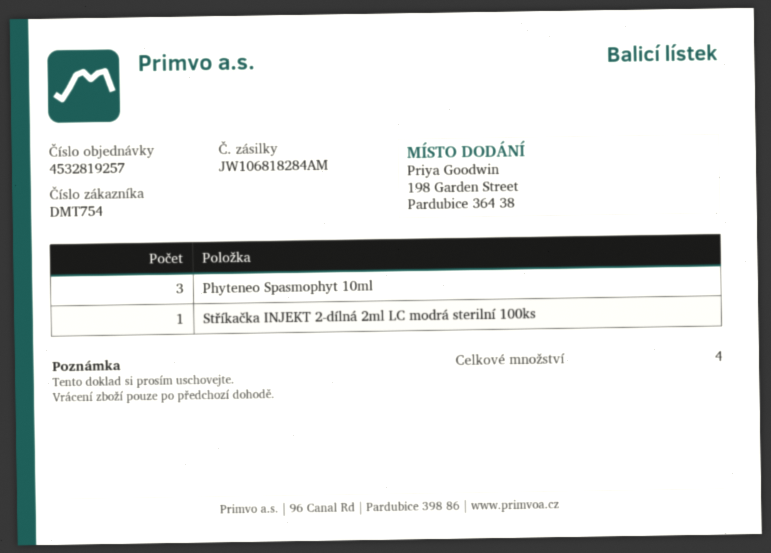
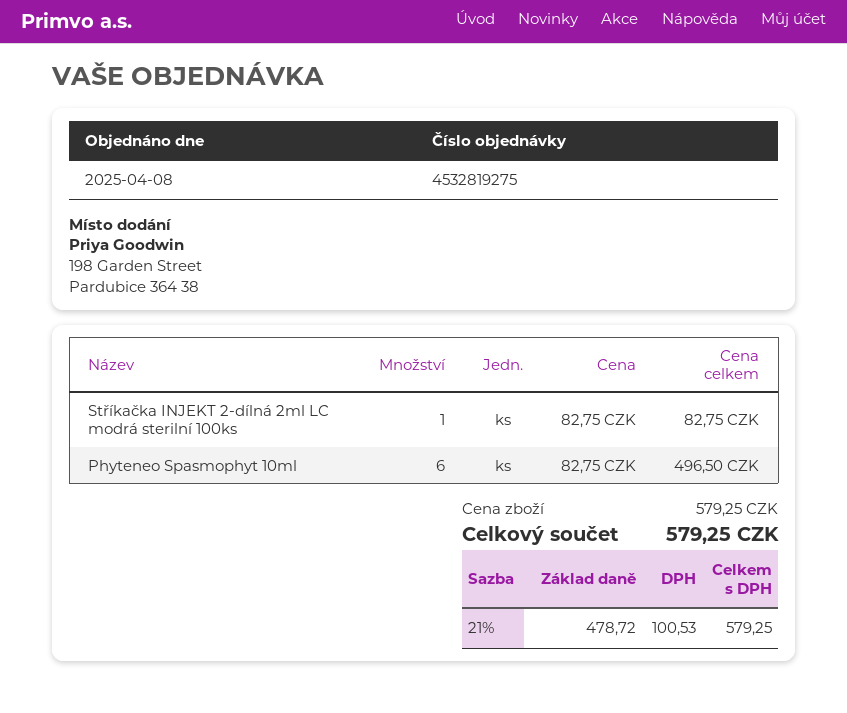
order number: 4532819257 -> 4532819275
Phyteneo Spasmophyt 10ml: 3 -> 6

